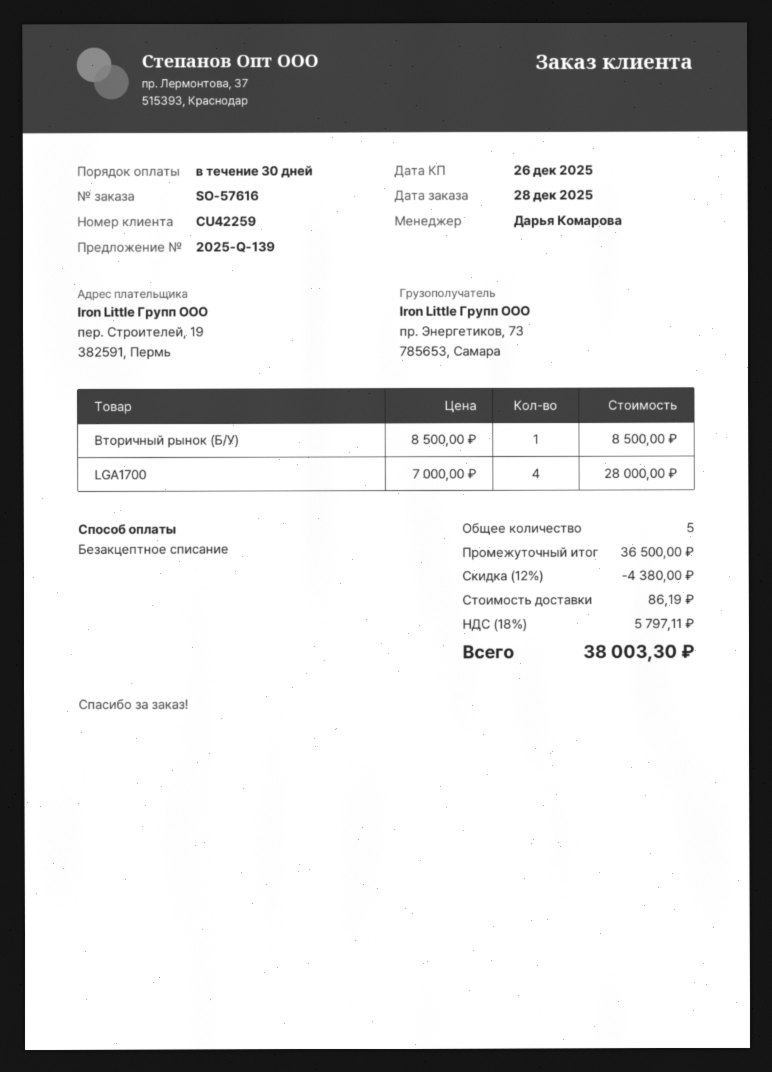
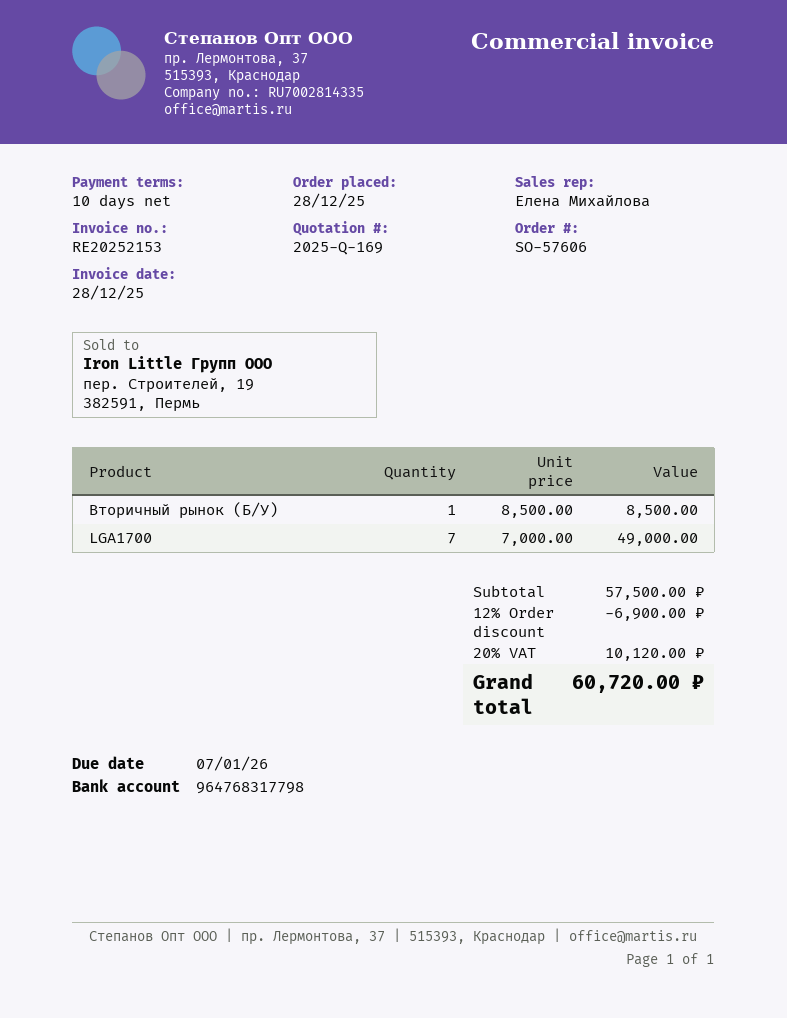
quote number: 2025-Q-139 -> 2025-Q-169
order number: SO-57616 -> SO-57606
payment terms: 30 days -> 10 days
sales rep: Дарья Комарова -> Елена Михайлова
LGA1700: 4 x 7000.00 = 28000.00 -> 7 x 7000.00 = 49000.00
subtotal: 36500.00 -> 57500.00
discount: 12% = 4380.00 -> 12% = 6900.00
shipping: 86.19 -> none
tax: 18% = 5797.11 -> 20% = 10120.00
total: 38003.30 -> 60720.00

